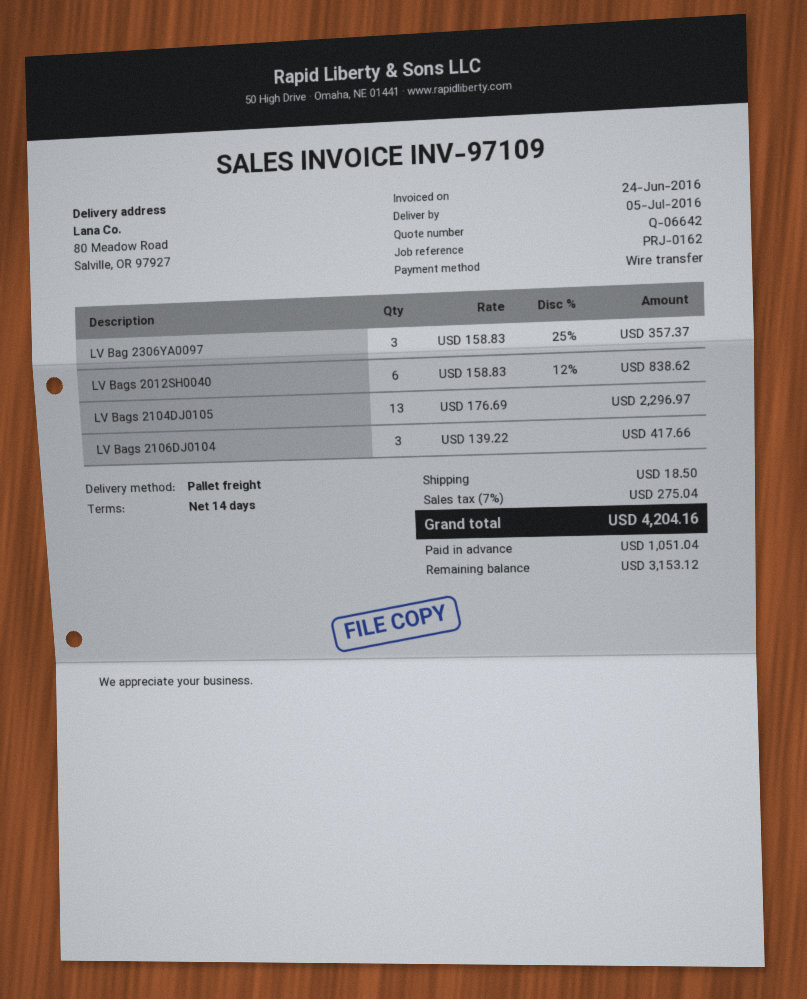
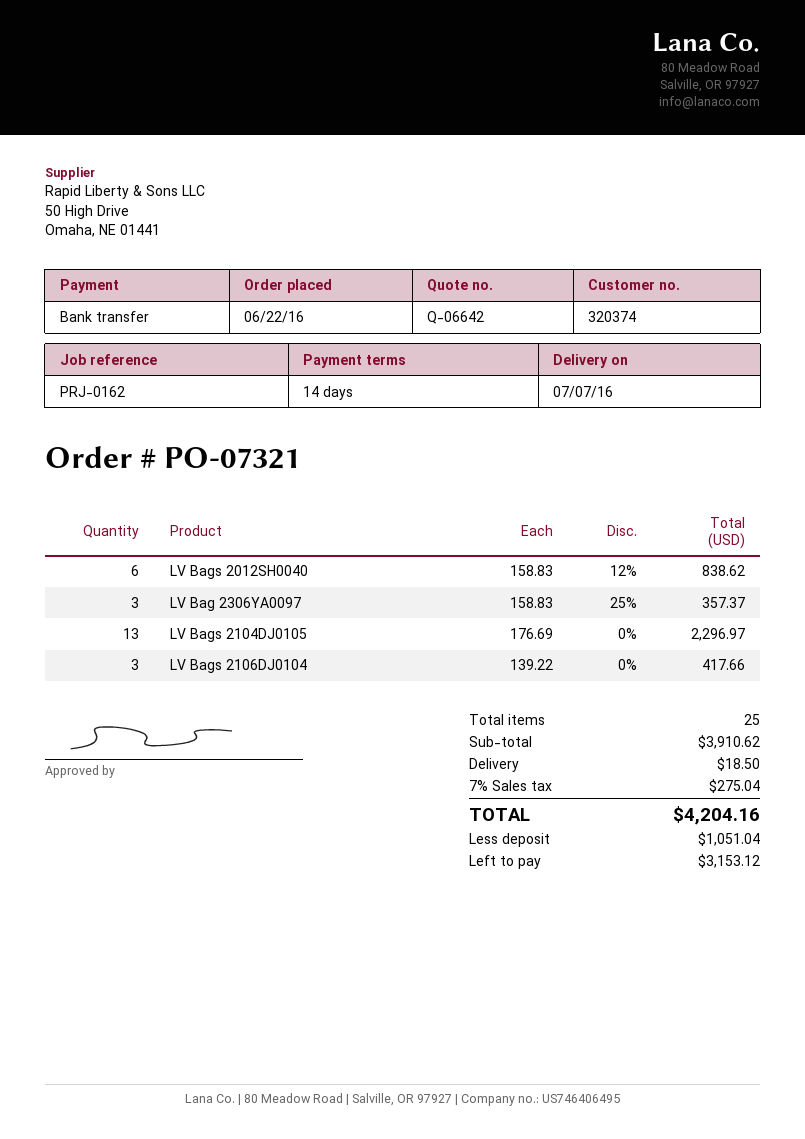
delivery date: 2016-07-05 -> 2016-07-07

